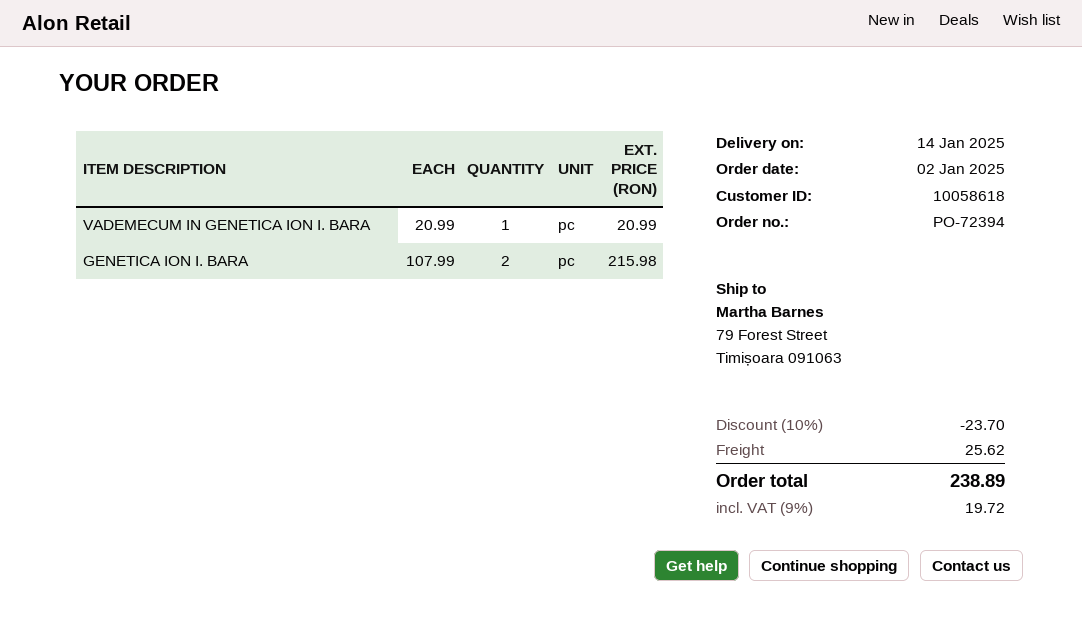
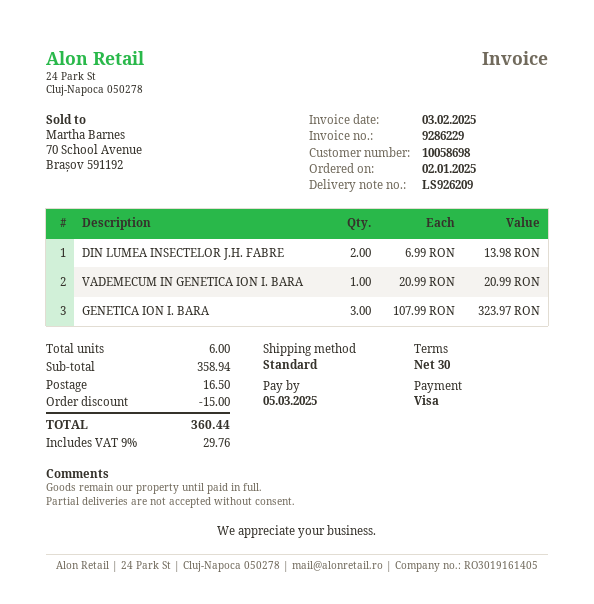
customer number: 10058618 -> 10058698
GENETICA ION I. BARA: 2 x 107.99 = 215.98 -> 3 x 107.99 = 323.97
DIN LUMEA INSECTELOR J.H. FABRE: none -> 2 x 6.99 = 13.98
discount: 23.70 -> 15.00
shipping: 25.62 -> 16.50
tax: 9% = 19.72 -> 9% = 29.76
total: 238.89 -> 360.44

